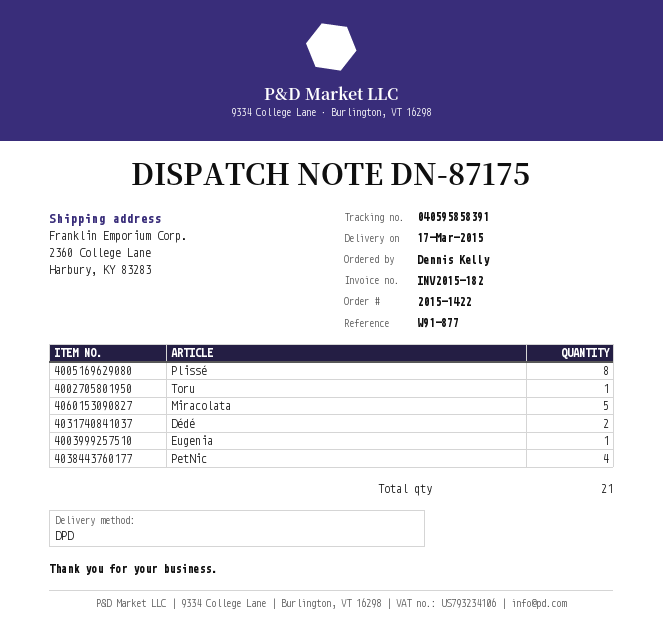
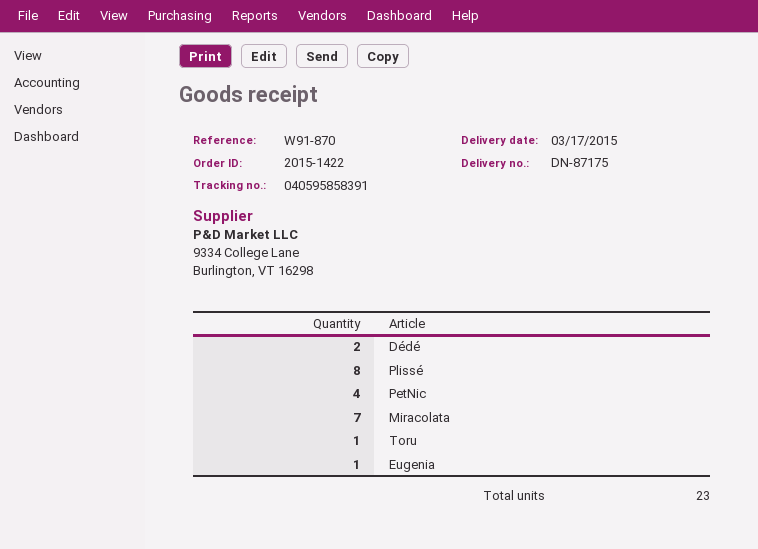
reference: W91-877 -> W91-870
Miracolata: 5 -> 7
total quantity: 21 -> 23

